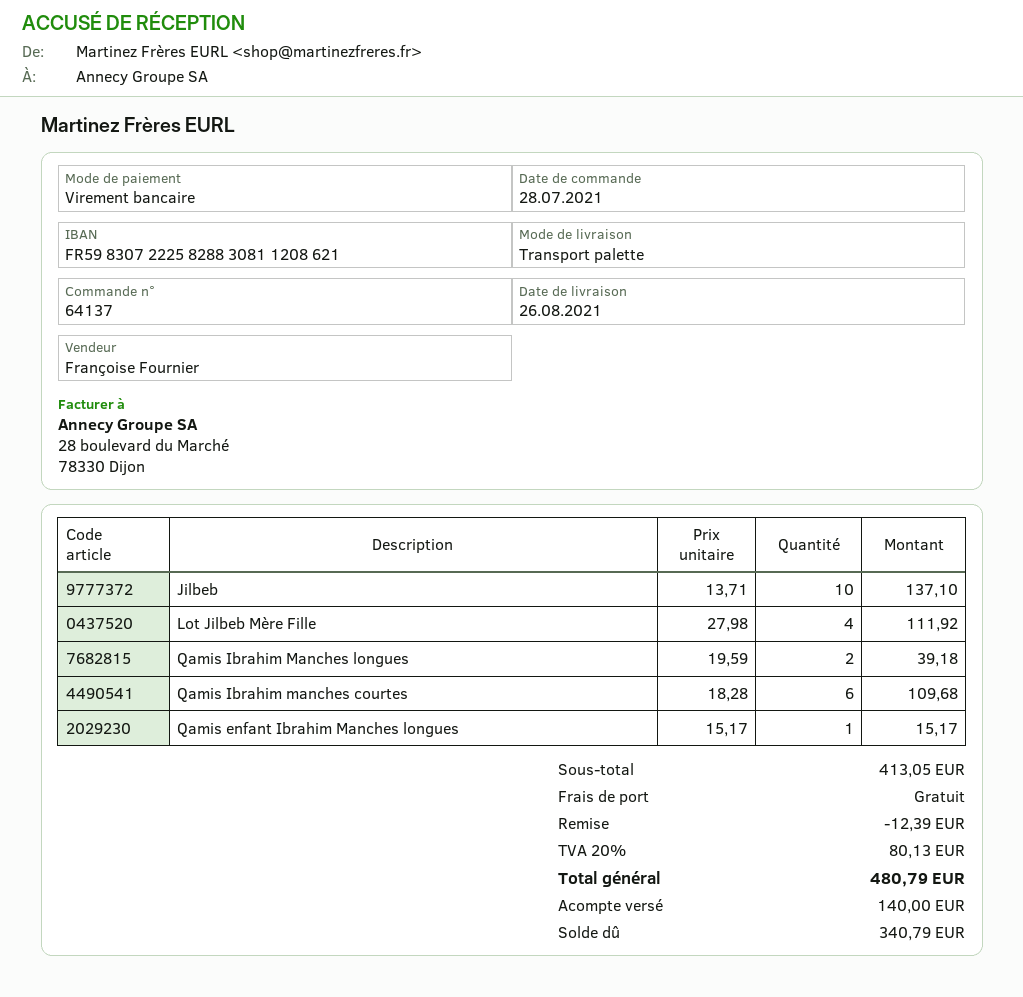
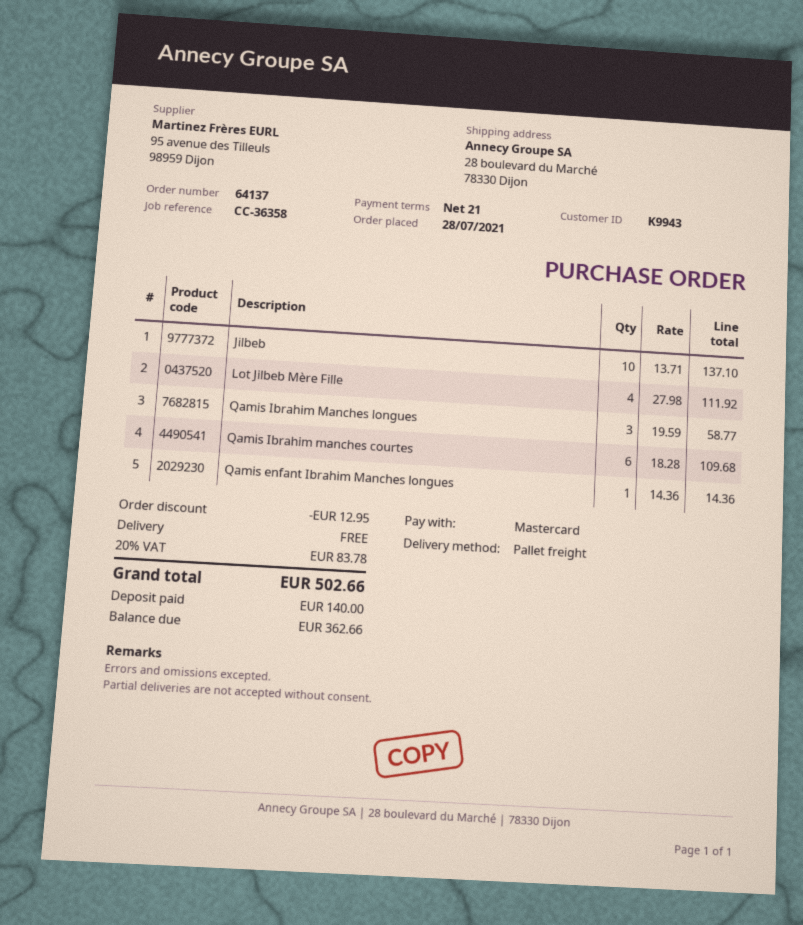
payment method: bank transfer -> Mastercard
Qamis Ibrahim Manches longues: 2 x 19.59 = 39.18 -> 3 x 19.59 = 58.77
Qamis enfant Ibrahim Manches longues: 1 x 15.17 = 15.17 -> 1 x 14.36 = 14.36
discount: 12.39 -> 12.95
tax: 20% = 80.13 -> 20% = 83.78
total: 480.79 -> 502.66
balance: 340.79 -> 362.66

